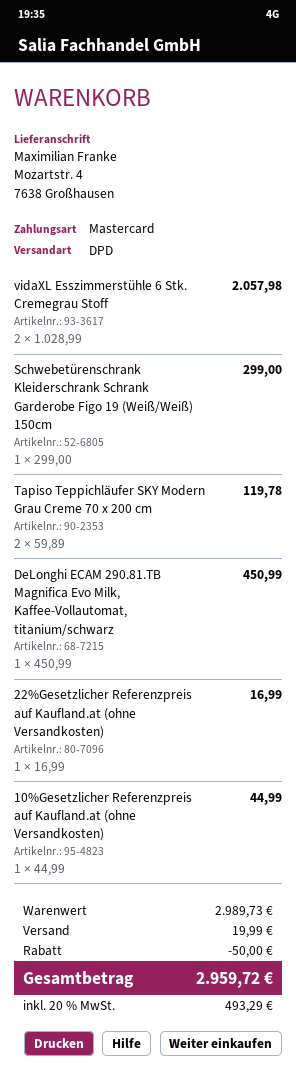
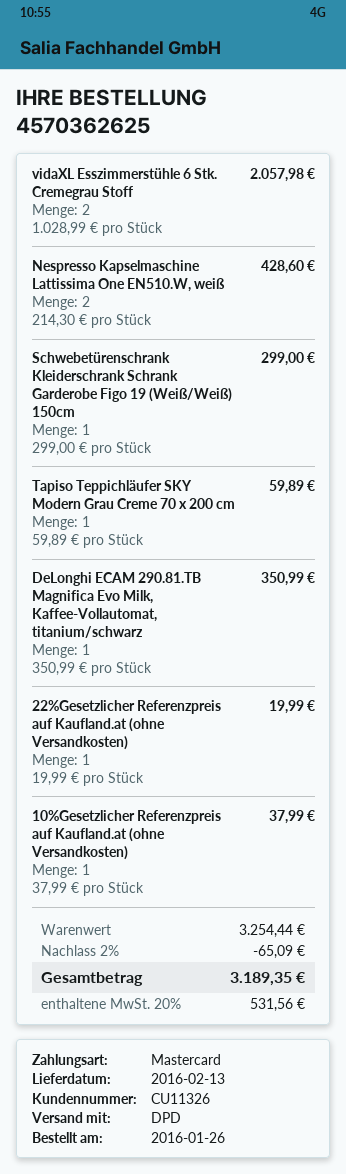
Tapiso Teppichläufer SKY Modern Grau Creme 70 x 200 cm: 2 x 59.89 = 119.78 -> 1 x 59.89 = 59.89
DeLonghi ECAM 290.81.TB Magnifica Evo Milk, Kaffee-Vollautomat, titanium/schwarz: 1 x 450.99 = 450.99 -> 1 x 350.99 = 350.99
22%Gesetzlicher Referenzpreis auf Kaufland.at (ohne Versandkosten): 1 x 16.99 = 16.99 -> 1 x 19.99 = 19.99
10%Gesetzlicher Referenzpreis auf Kaufland.at (ohne Versandkosten): 1 x 44.99 = 44.99 -> 1 x 37.99 = 37.99
Nespresso Kapselmaschine Lattissima One EN510.W, weiß: none -> 2 x 214.30 = 428.60
subtotal: 2989.73 -> 3254.44
discount: 50.00 -> 65.09
shipping: 19.99 -> none
tax: 20% = 493.29 -> 20% = 531.56
total: 2959.72 -> 3189.35

